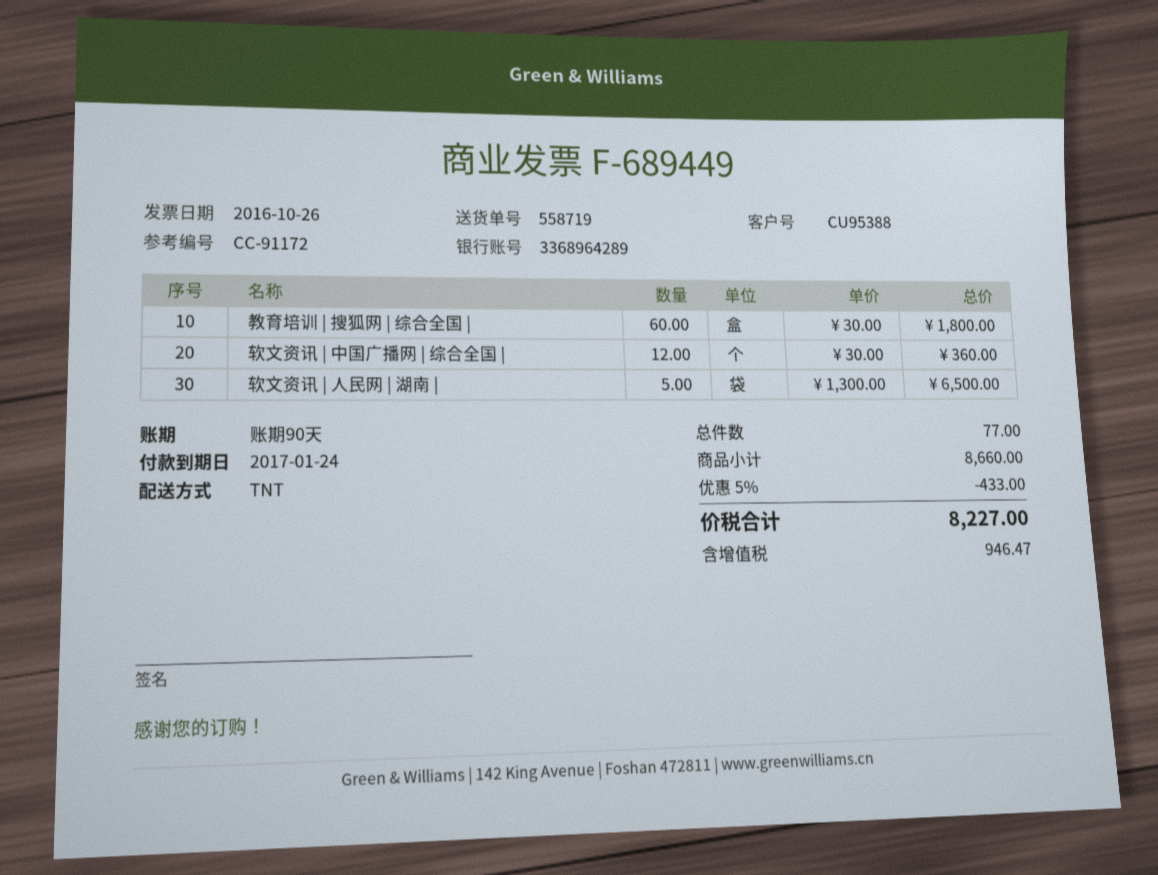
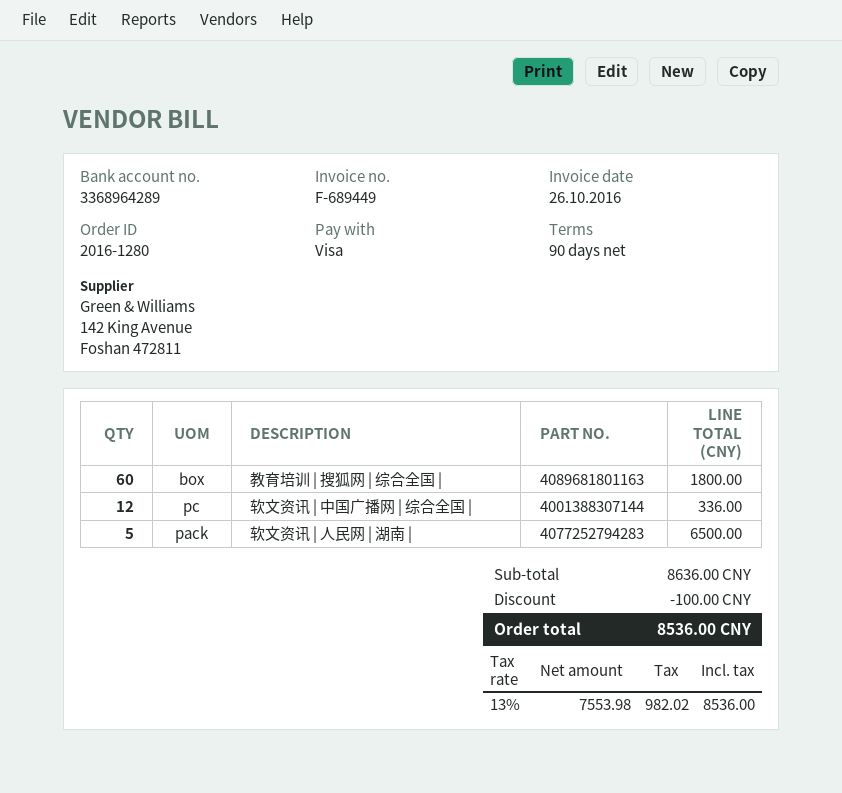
软文资讯 | 中国广播网 | 综合全国 |: 12 for 360.00 -> 12 for 336.00
subtotal: 8660.00 -> 8636.00
discount: 433.00 -> 100.00
tax: 946.47 -> 982.02
total: 8227.00 -> 8536.00

